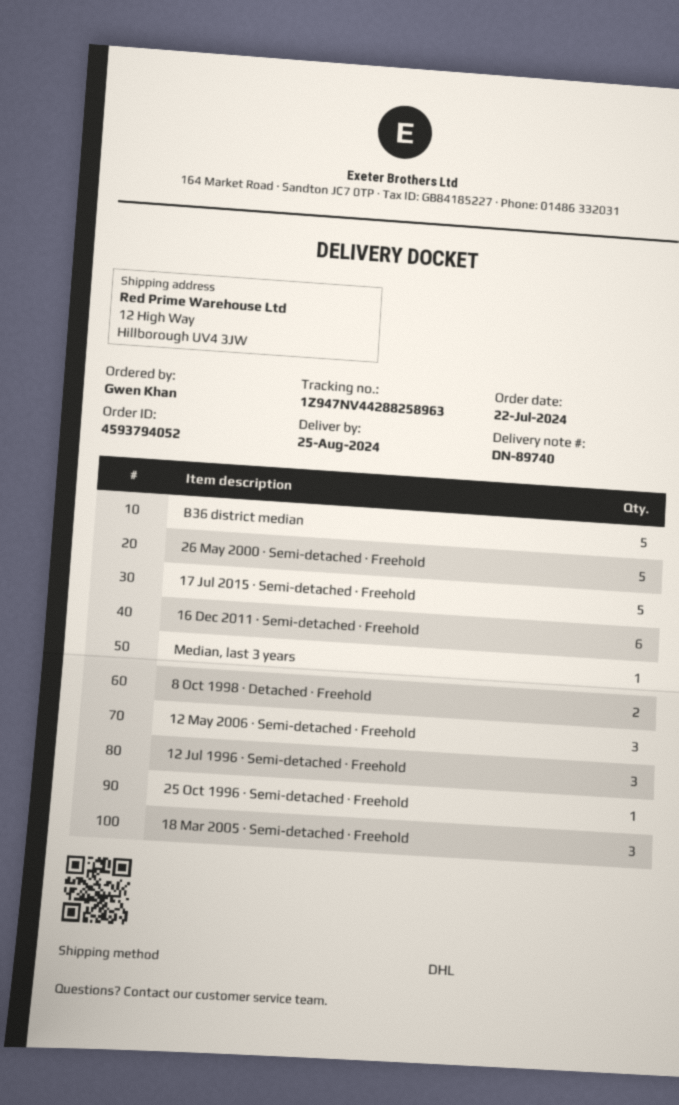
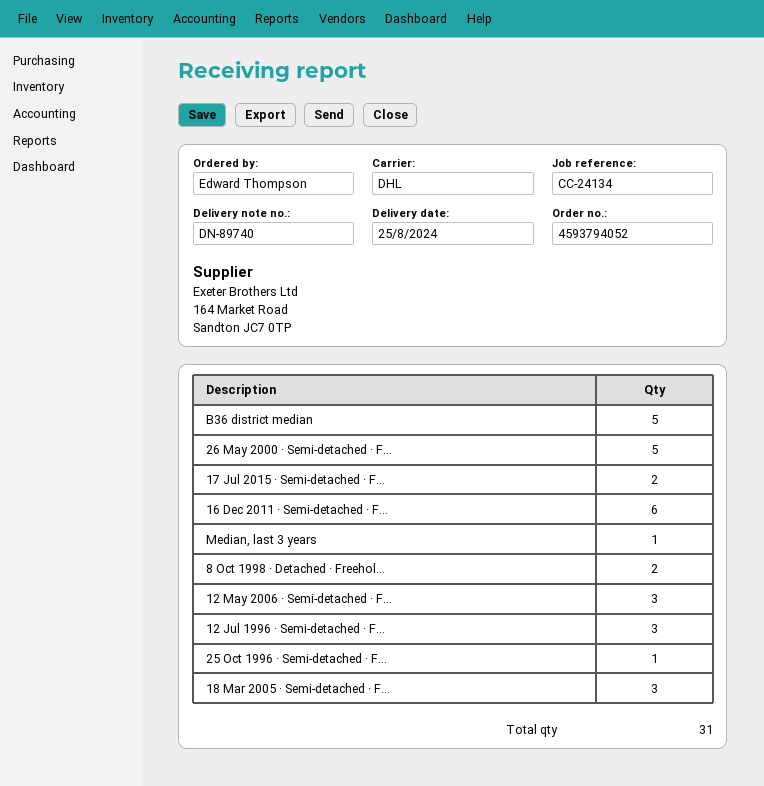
ordered by: Gwen Khan -> Edward Thompson
17 Jul 2015 · Semi-detached · Freehold: 5 -> 2

